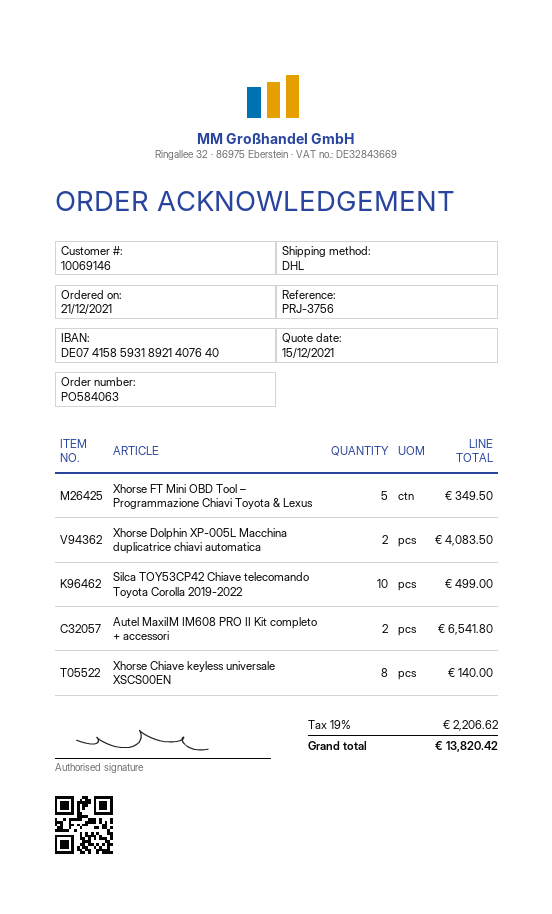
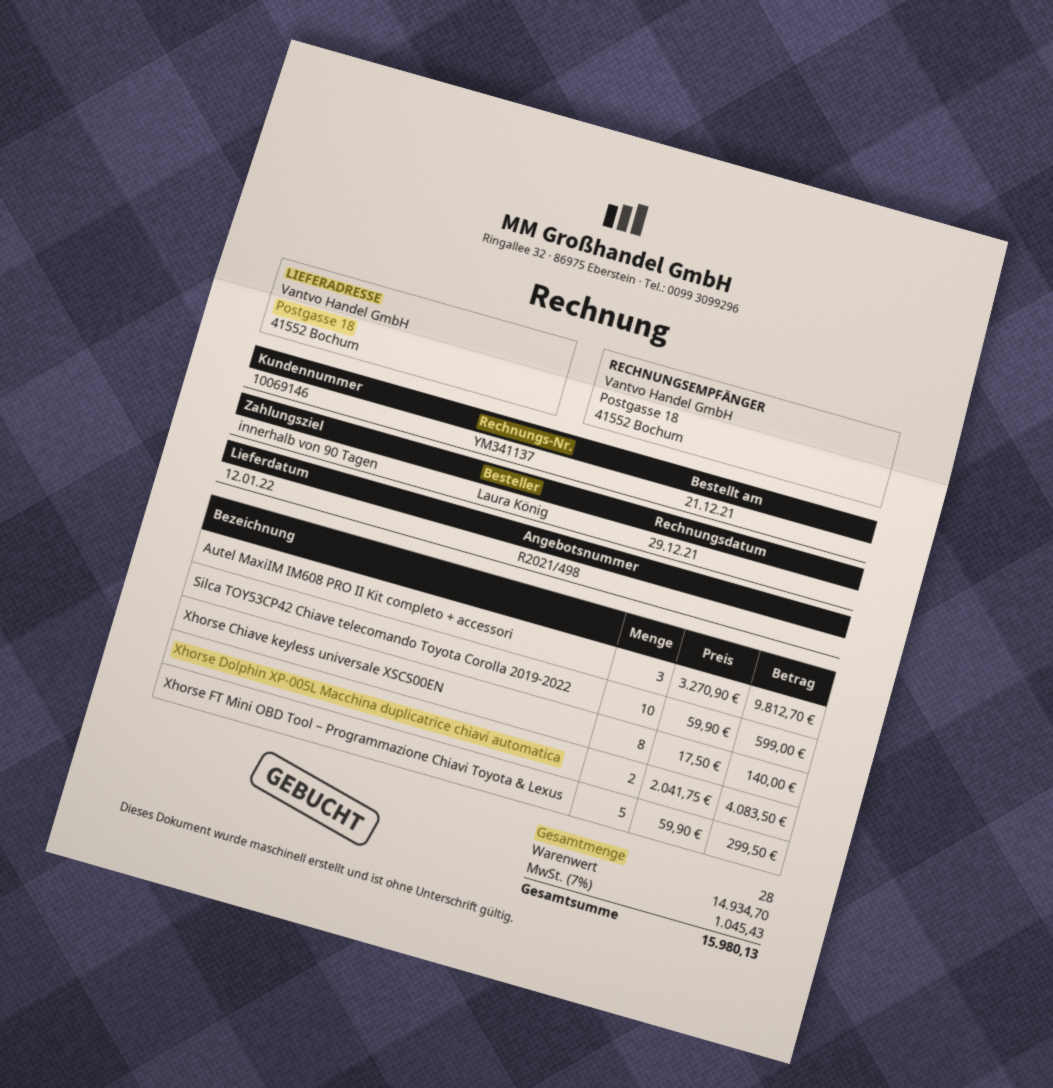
Xhorse FT Mini OBD Tool – Programmazione Chiavi Toyota & Lexus: 5 for 349.50 -> 5 for 299.50
Silca TOY53CP42 Chiave telecomando Toyota Corolla 2019-2022: 10 for 499.00 -> 10 for 599.00
Autel MaxiIM IM608 PRO II Kit completo + accessori: 2 for 6541.80 -> 3 for 9812.70
tax: 19% = 2206.62 -> 7% = 1045.43
total: 13820.42 -> 15980.13

